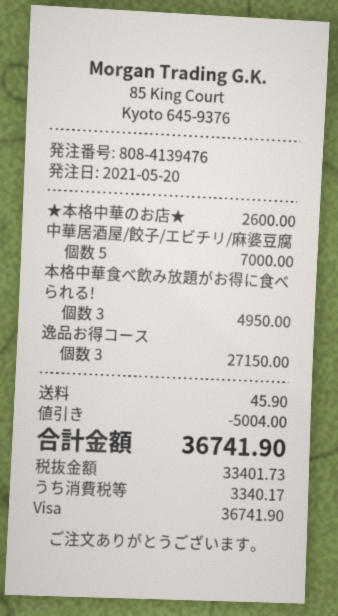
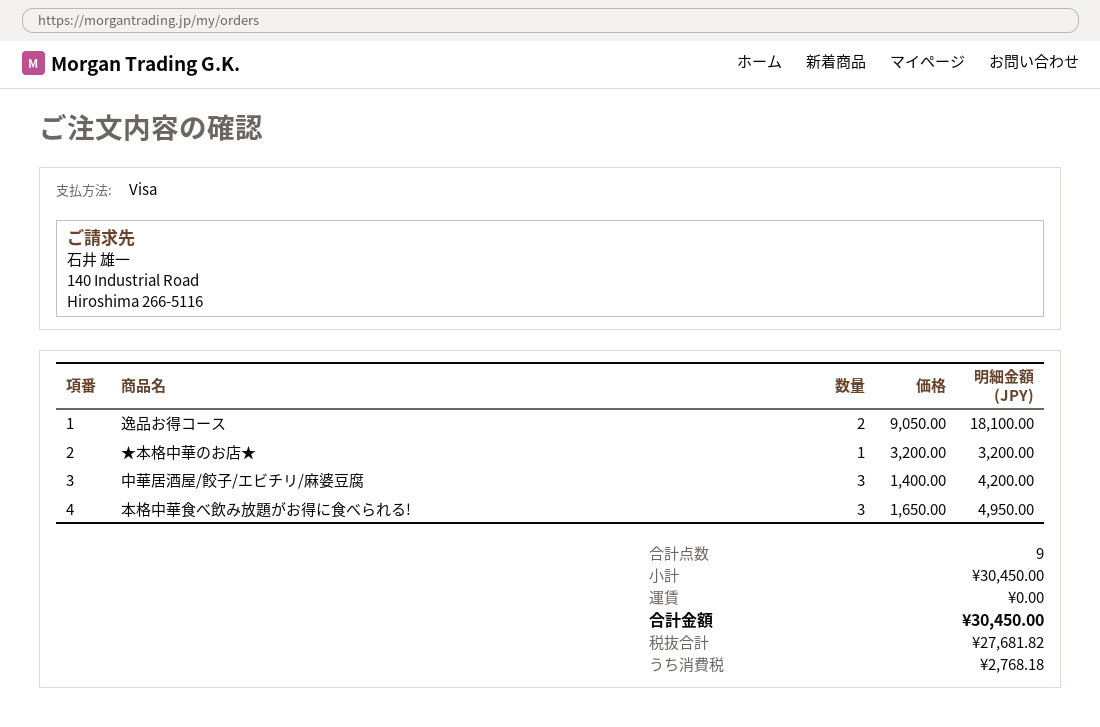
★本格中華のお店★: 1 for 2600.00 -> 1 for 3200.00
中華居酒屋/餃子/エビチリ/麻婆豆腐: 5 for 7000.00 -> 3 for 4200.00
逸品お得コース: 3 for 27150.00 -> 2 for 18100.00
discount: 5004.00 -> none
shipping: 45.90 -> 0.00
net: 33401.73 -> 27681.82
tax: 3340.17 -> 2768.18
total: 36741.90 -> 30450.00

